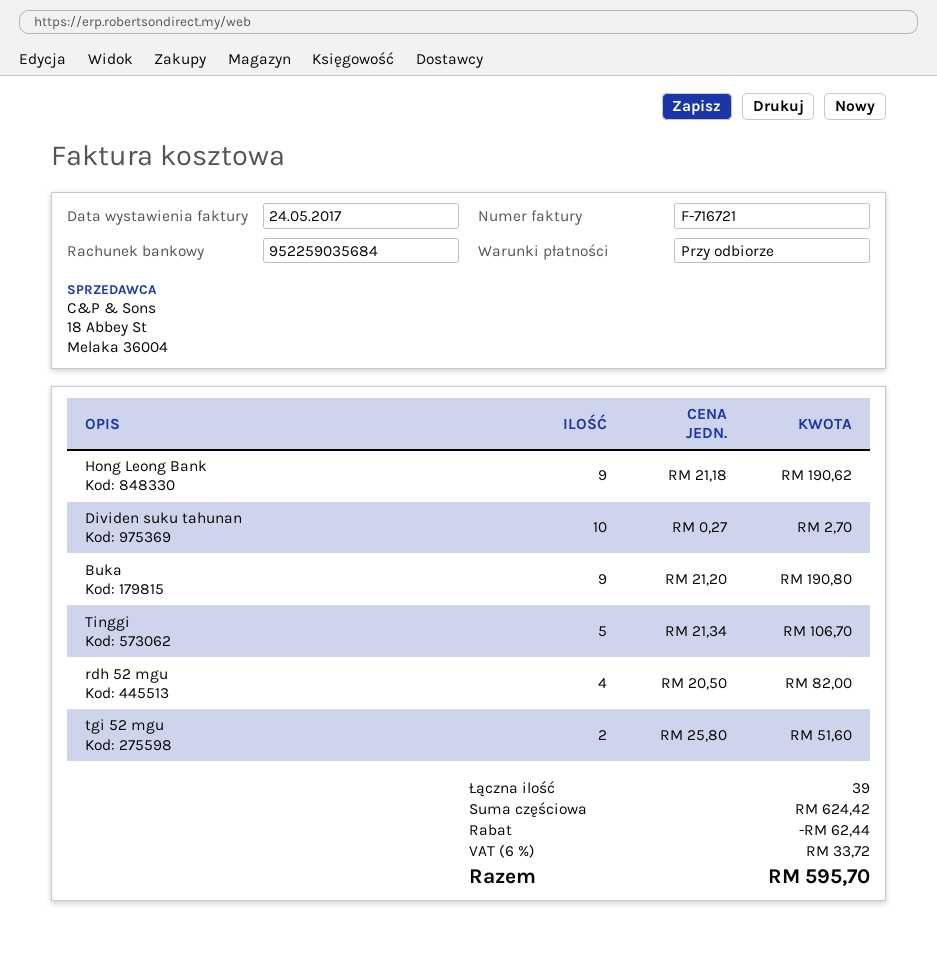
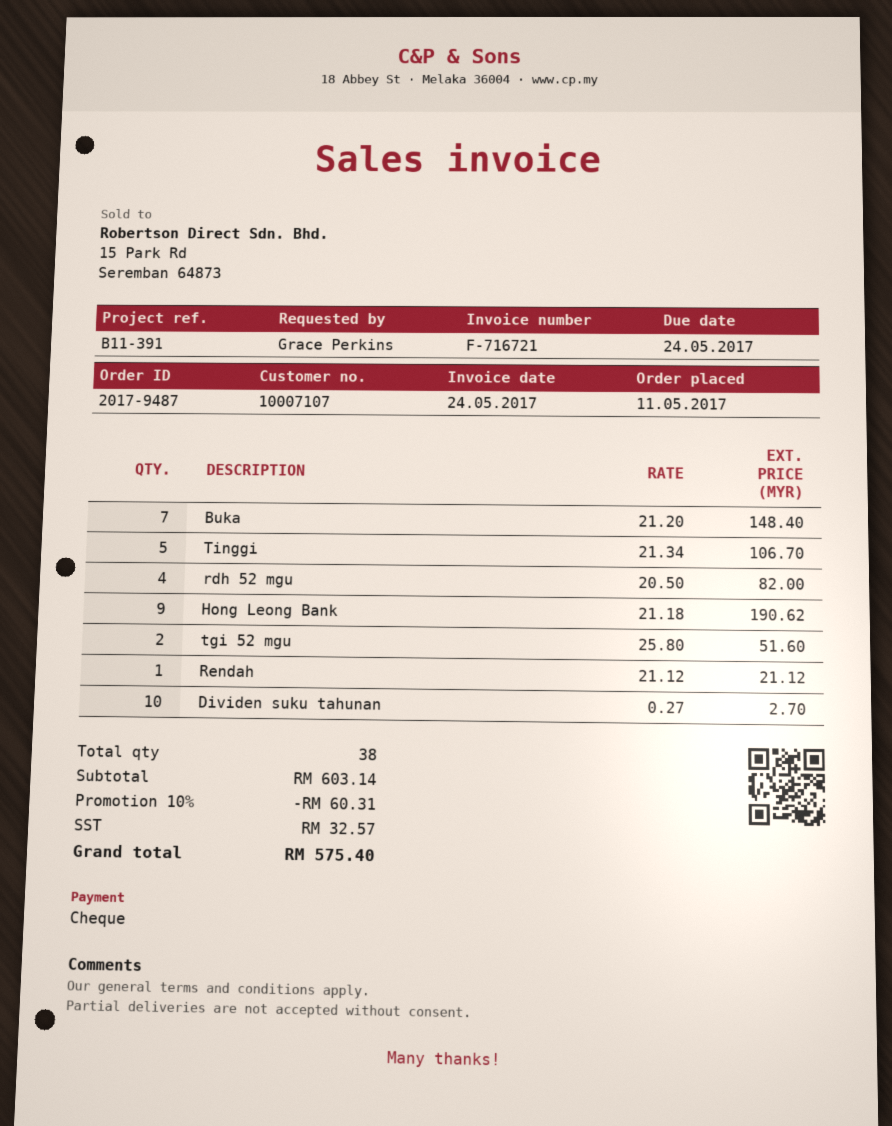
Buka: 9 x 21.20 = 190.80 -> 7 x 21.20 = 148.40
Rendah: none -> 1 x 21.12 = 21.12
total quantity: 39 -> 38
subtotal: 624.42 -> 603.14
discount: 62.44 -> 60.31
tax: 33.72 -> 32.57
total: 595.70 -> 575.40

